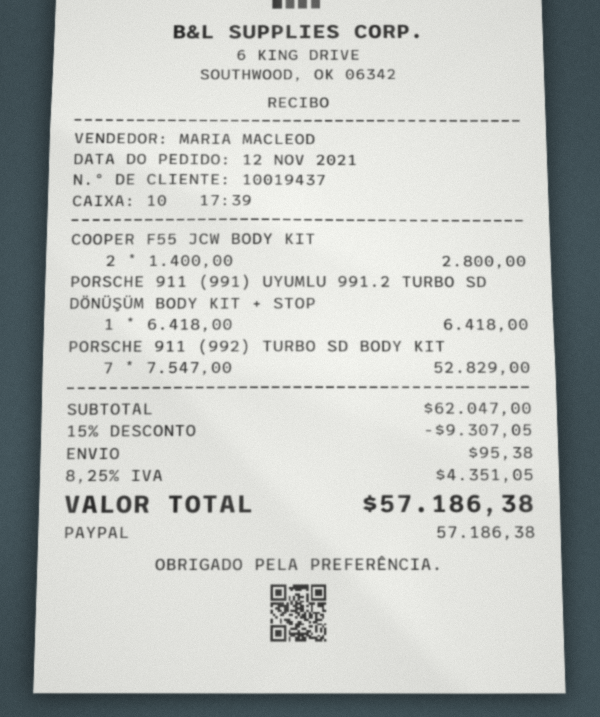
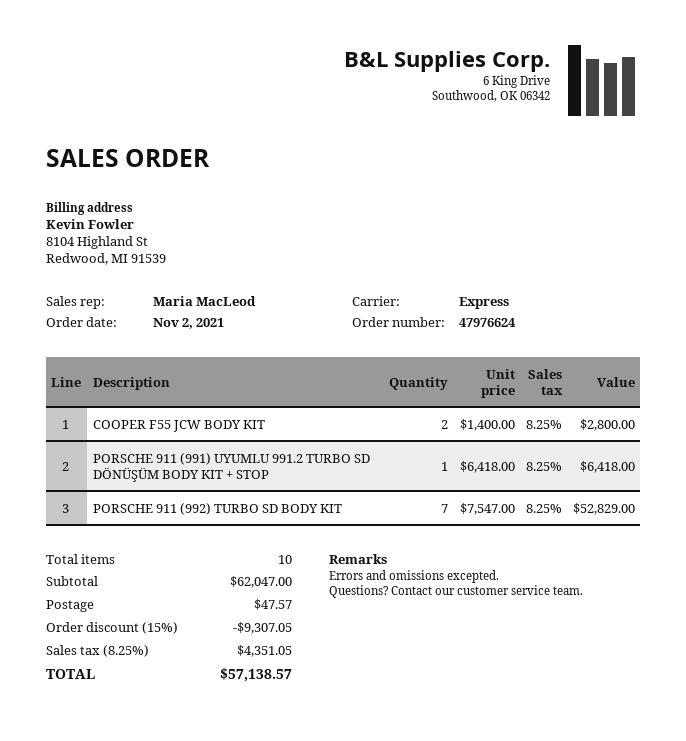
order date: 2021-11-12 -> 2021-11-02
shipping: 95.38 -> 47.57
total: 57186.38 -> 57138.57

